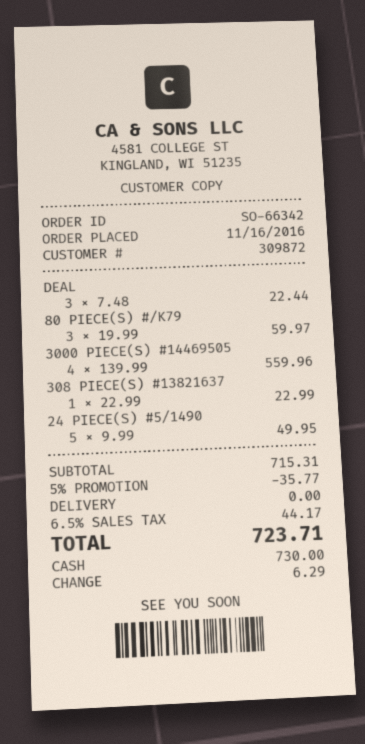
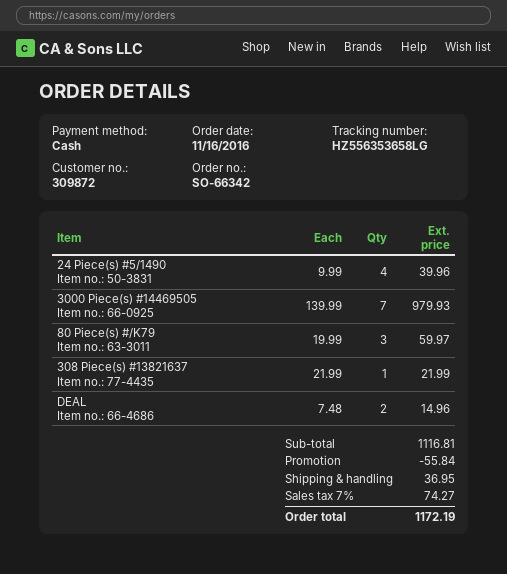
DEAL: 3 x 7.48 = 22.44 -> 2 x 7.48 = 14.96
3000 PIECE(S) #14469505: 4 x 139.99 = 559.96 -> 7 x 139.99 = 979.93
308 PIECE(S) #13821637: 1 x 22.99 = 22.99 -> 1 x 21.99 = 21.99
24 PIECE(S) #5/1490: 5 x 9.99 = 49.95 -> 4 x 9.99 = 39.96
subtotal: 715.31 -> 1116.81
discount: 35.77 -> 55.84
shipping: 0.00 -> 36.95
tax: 6.5% = 44.17 -> 7% = 74.27
total: 723.71 -> 1172.19

